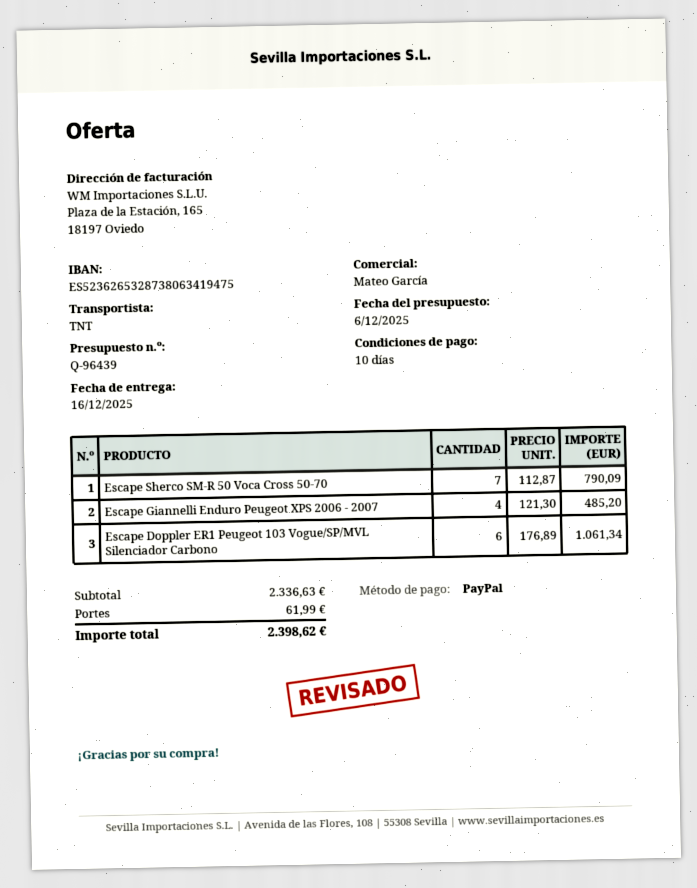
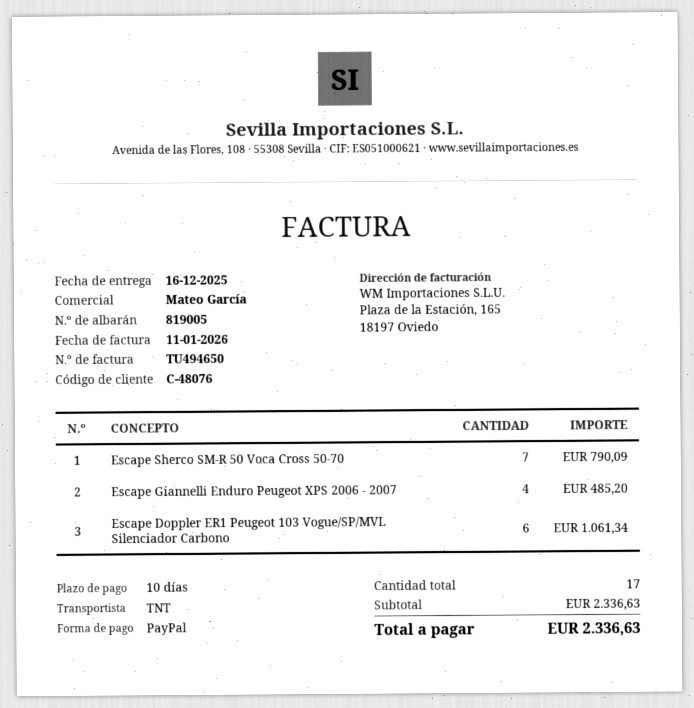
shipping: 61.99 -> none
total: 2398.62 -> 2336.63

